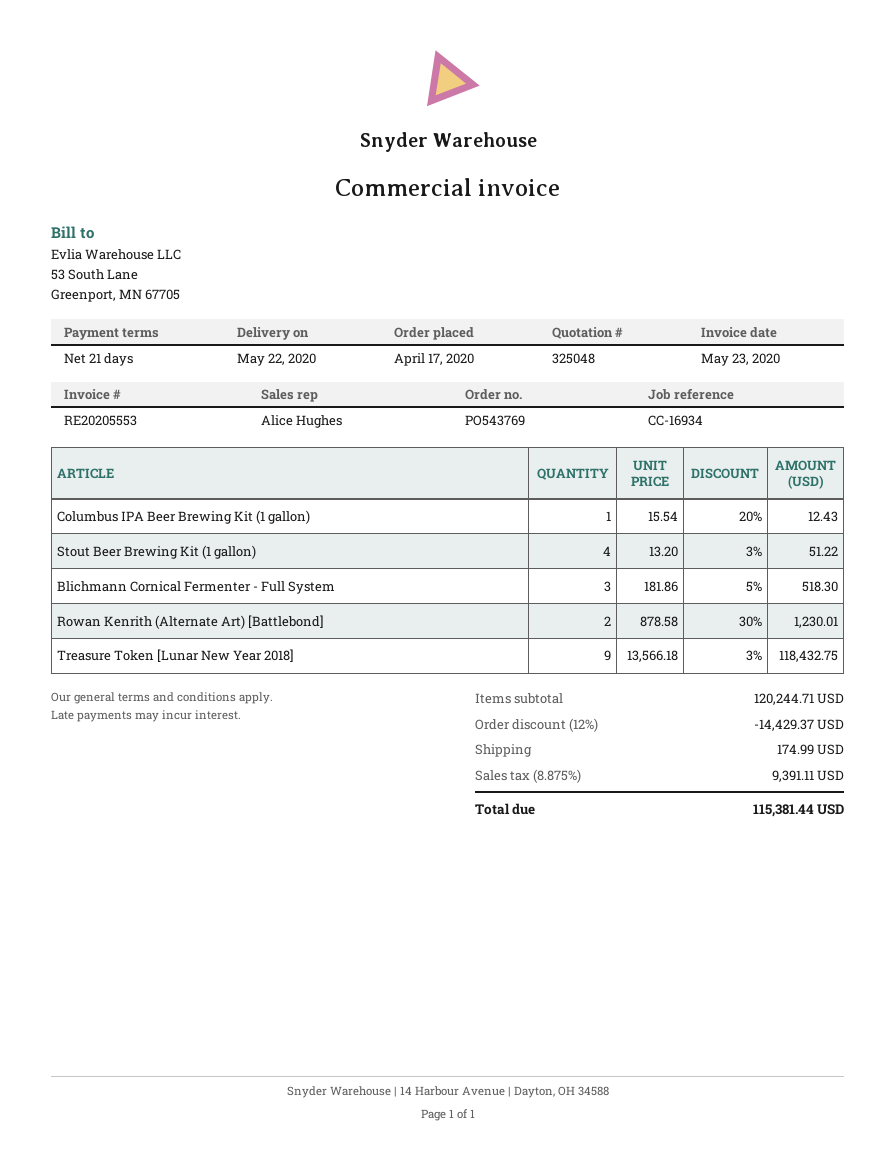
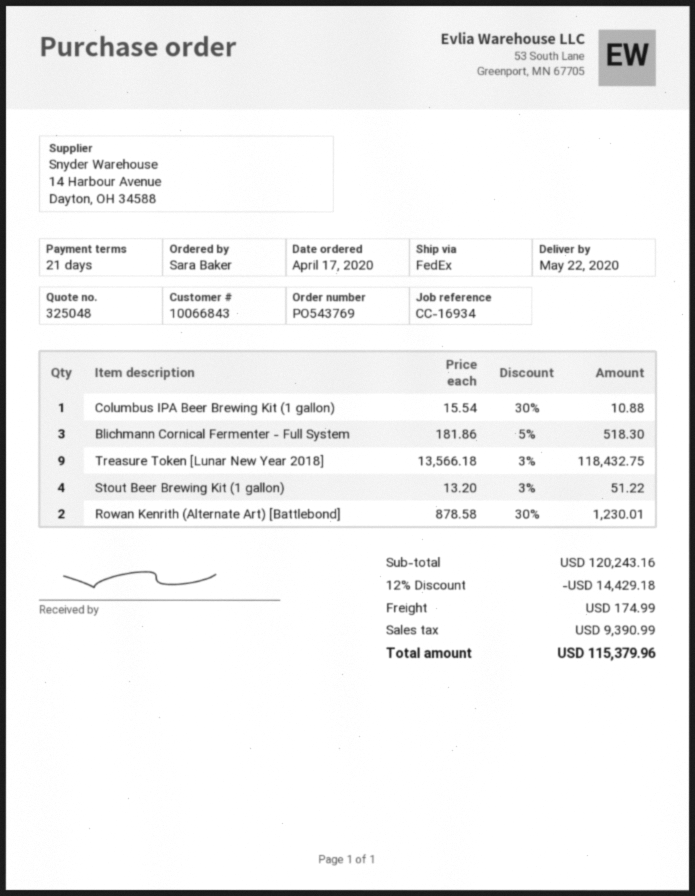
Columbus IPA Beer Brewing Kit (1 gallon): 1 x 15.54 - 20% = 12.43 -> 1 x 15.54 - 30% = 10.88
subtotal: 120244.71 -> 120243.16
discount: 12% = 14429.37 -> 12% = 14429.18
tax: 9391.11 -> 9390.99
total: 115381.44 -> 115379.96

